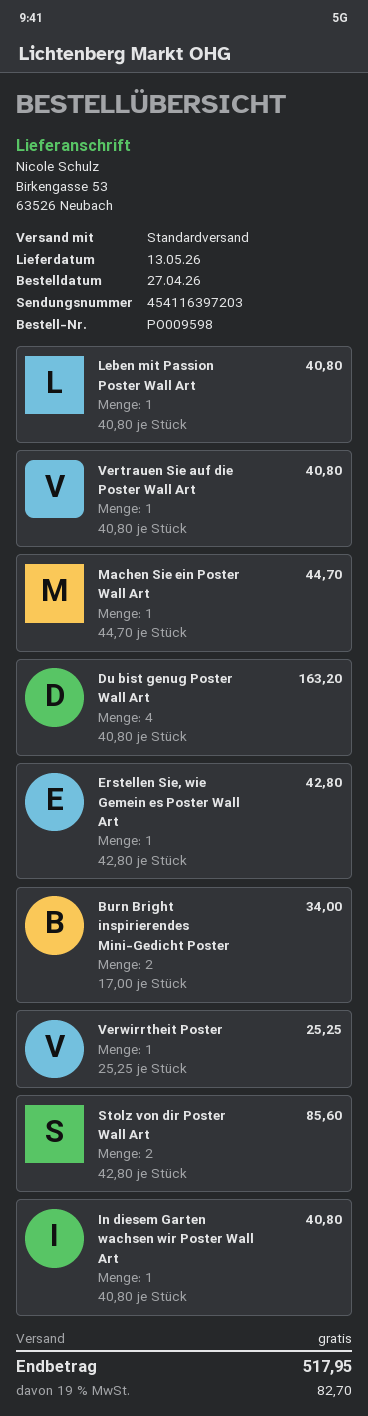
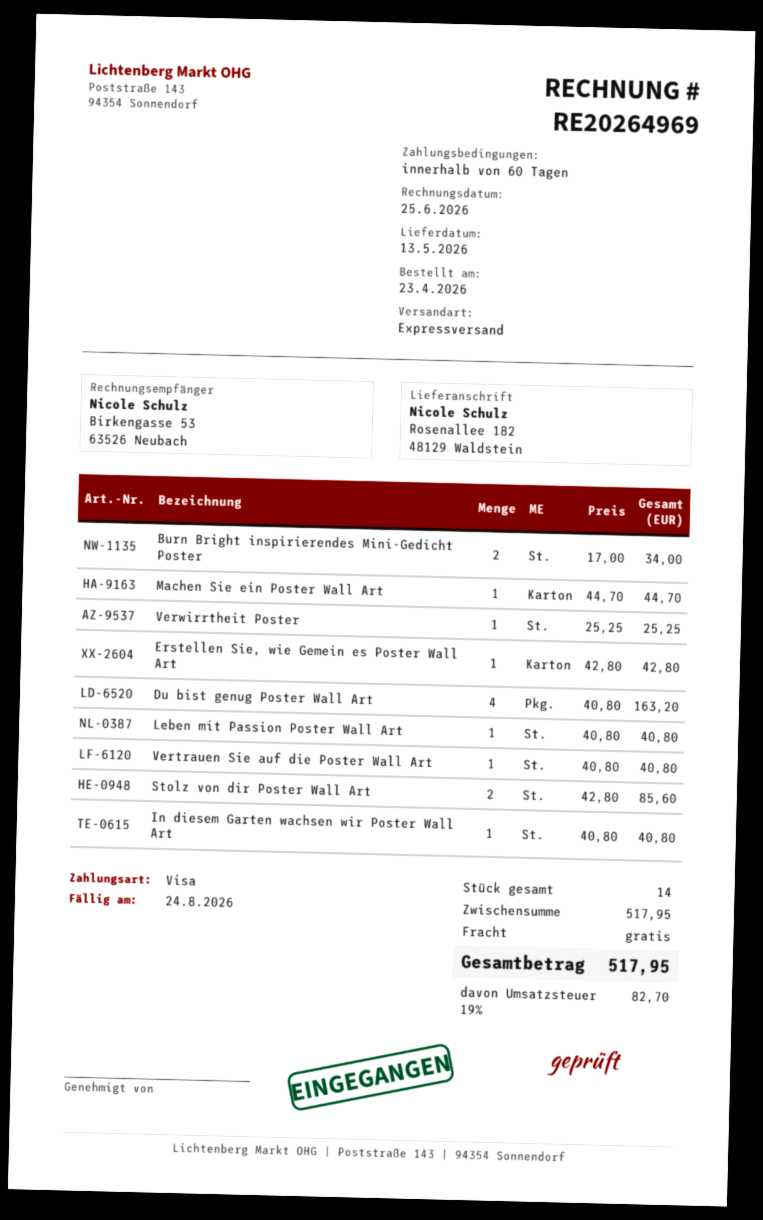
order date: 2026-04-27 -> 2026-04-23
shipping method: standard -> express
ship to: Birkengasse 53, 63526 Neubach -> Rosenallee 182, 48129 Waldstein

